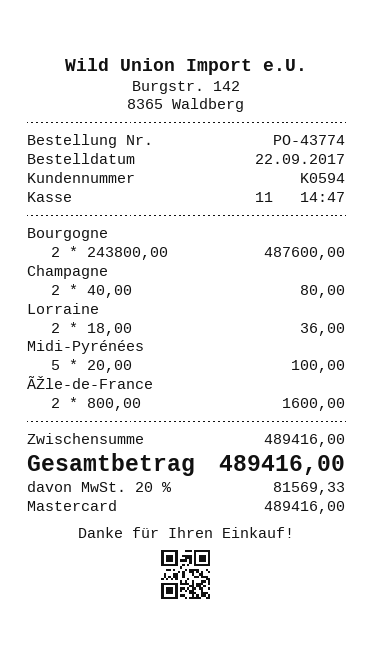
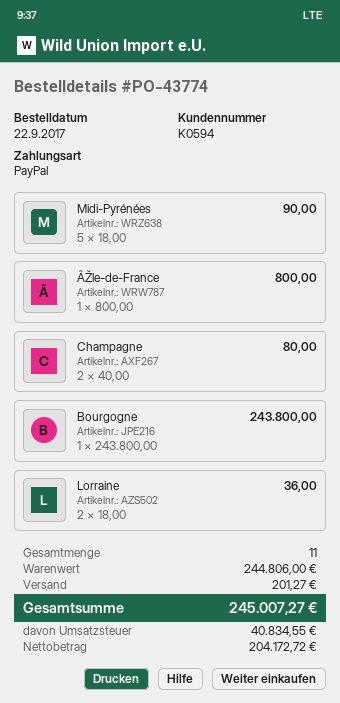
payment method: Mastercard -> PayPal
Bourgogne: 2 x 243800.00 = 487600.00 -> 1 x 243800.00 = 243800.00
Midi-Pyrénées: 5 x 20.00 = 100.00 -> 5 x 18.00 = 90.00
ÃŽle-de-France: 2 x 800.00 = 1600.00 -> 1 x 800.00 = 800.00
subtotal: 489416.00 -> 244806.00
shipping: none -> 201.27
tax: 81569.33 -> 40834.55
total: 489416.00 -> 245007.27

